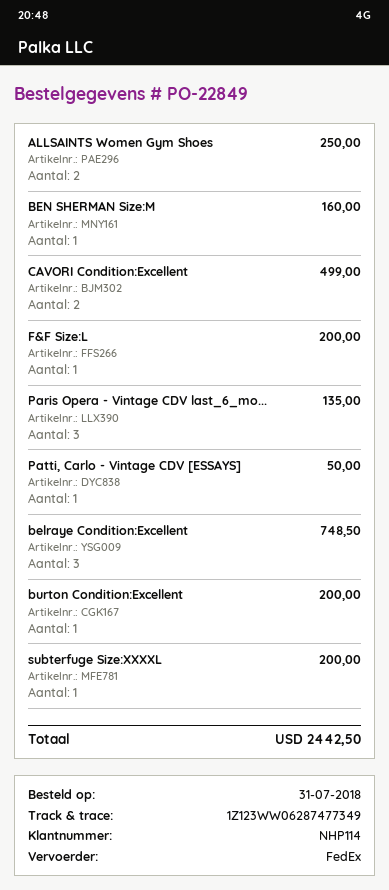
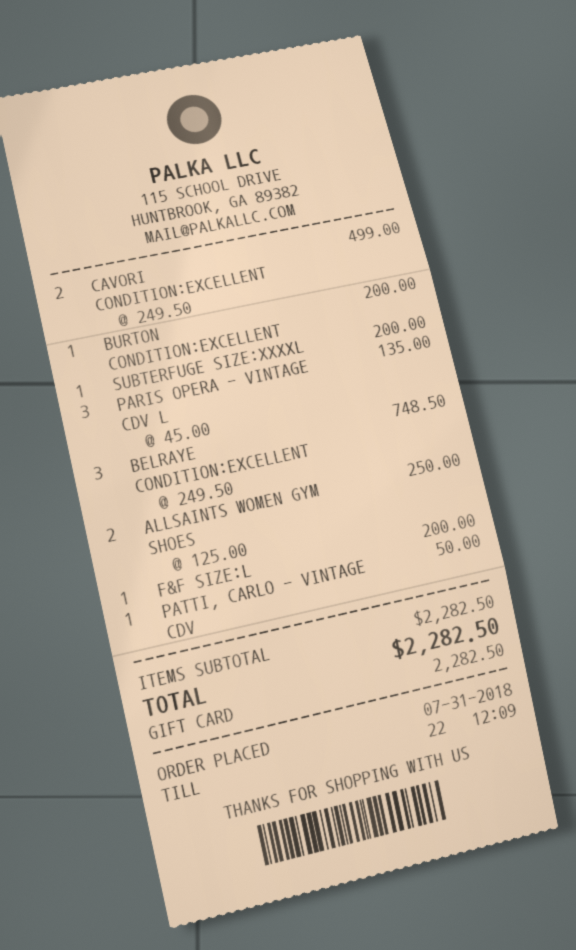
BEN SHERMAN Size:M: 1 for 160.00 -> none
total: 2442.50 -> 2282.50

